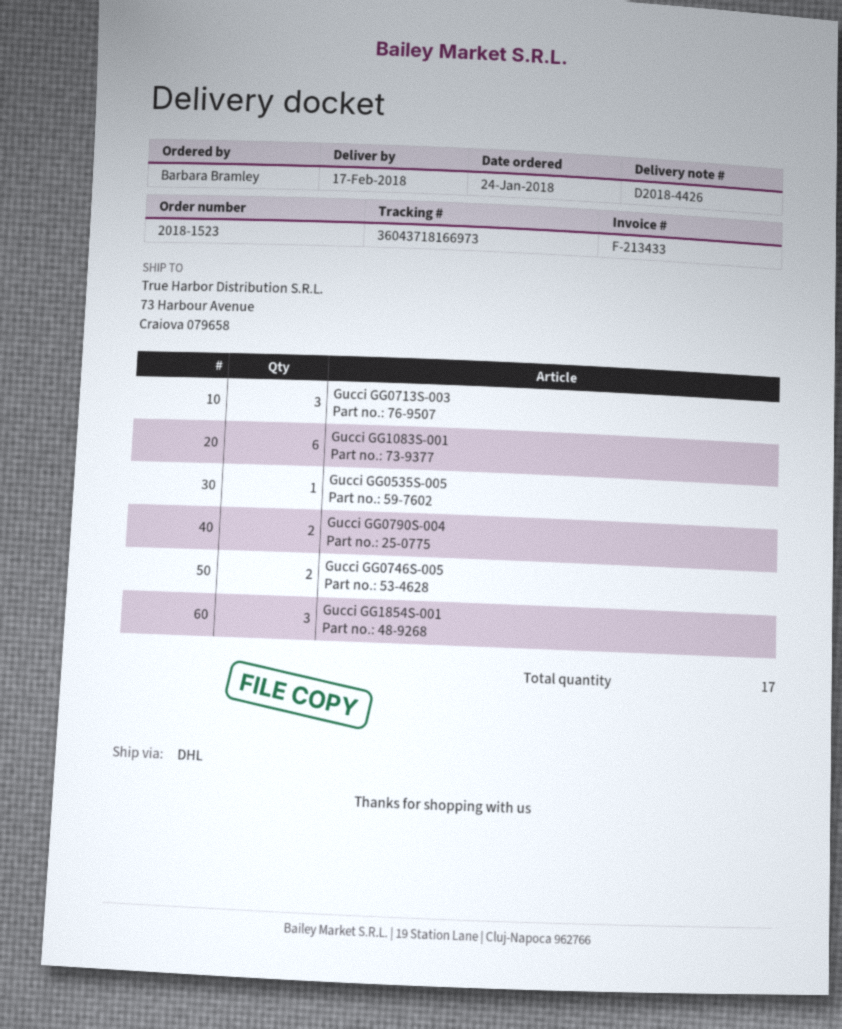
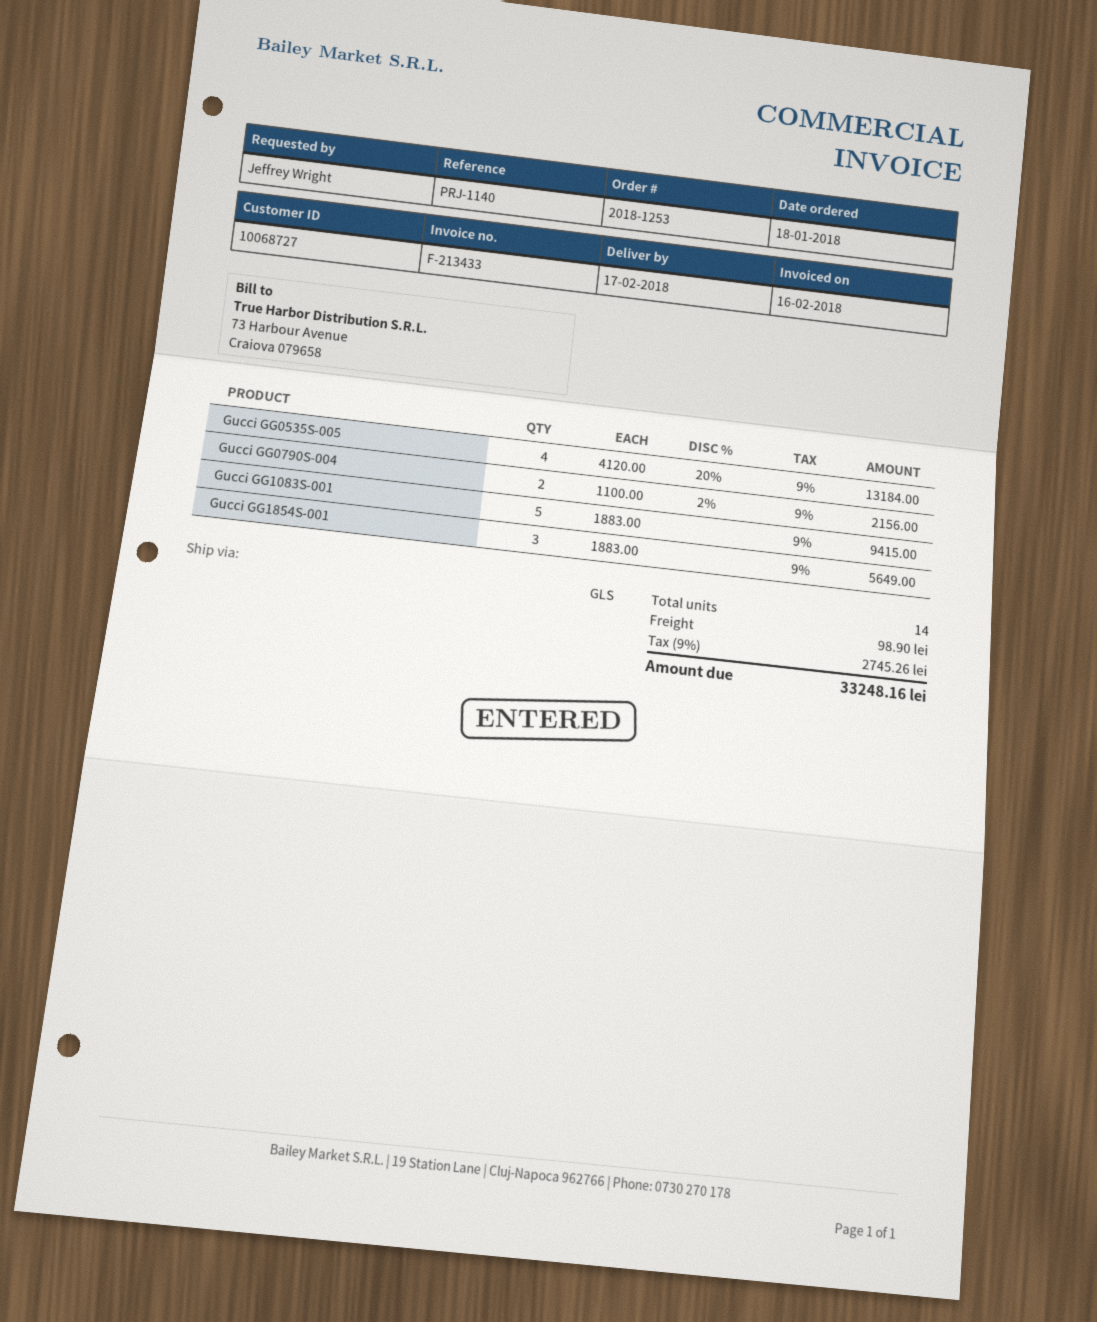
order number: 2018-1523 -> 2018-1253
order date: 2018-01-24 -> 2018-01-18
ordered by: Barbara Bramley -> Jeffrey Wright
shipping method: DHL -> GLS
Gucci GG0713S-003: 3 -> none
Gucci GG1083S-001: 6 -> 5
Gucci GG0535S-005: 1 -> 4
Gucci GG0746S-005: 2 -> none
total quantity: 17 -> 14

